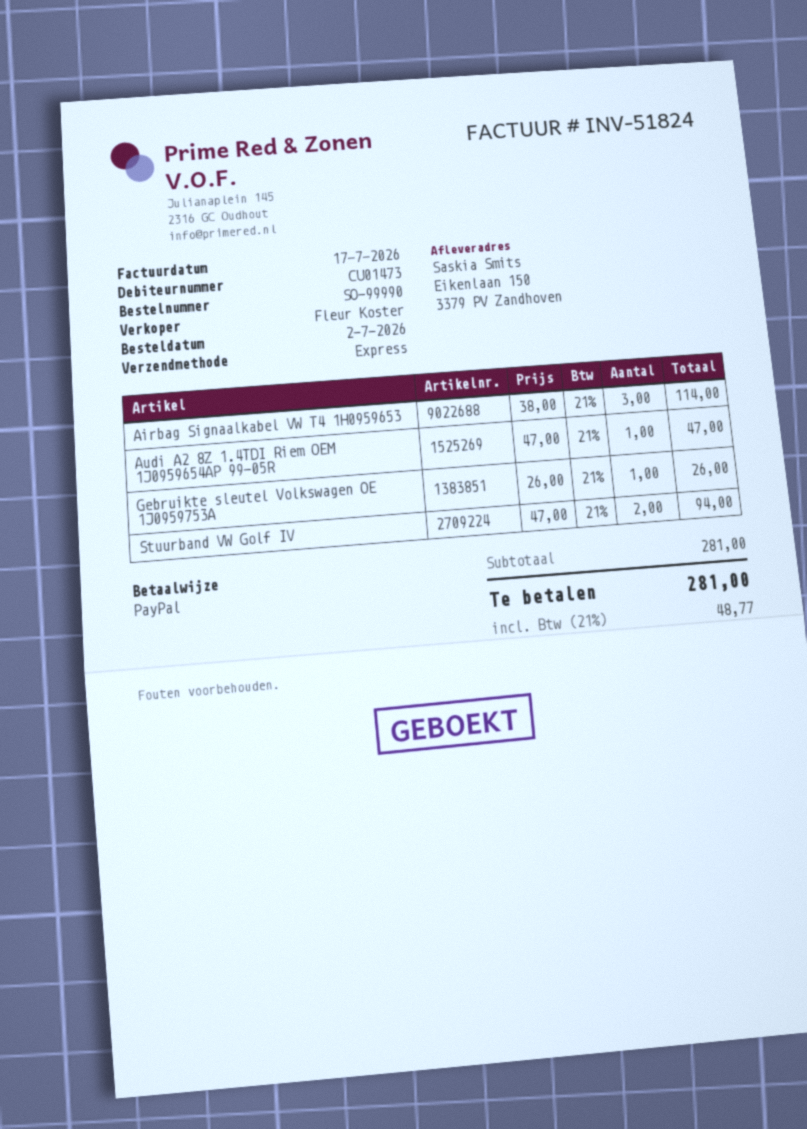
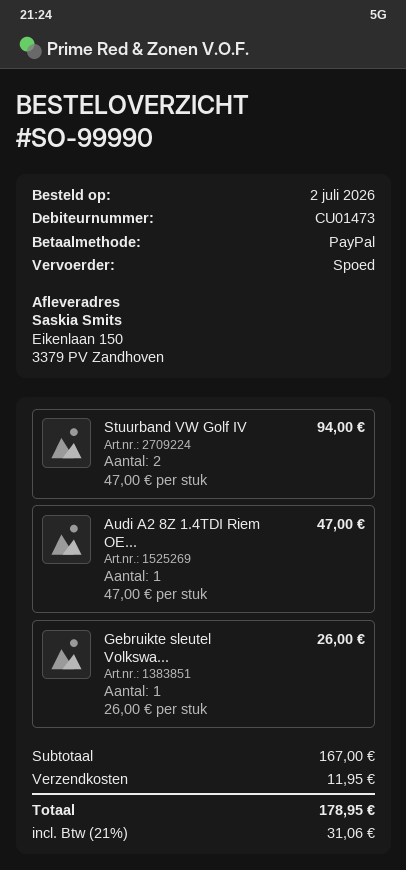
Airbag Signaalkabel VW T4 1H0959653: 3 x 38.00 = 114.00 -> none
subtotal: 281.00 -> 167.00
shipping: none -> 11.95
tax: 21% = 48.77 -> 21% = 31.06
total: 281.00 -> 178.95

